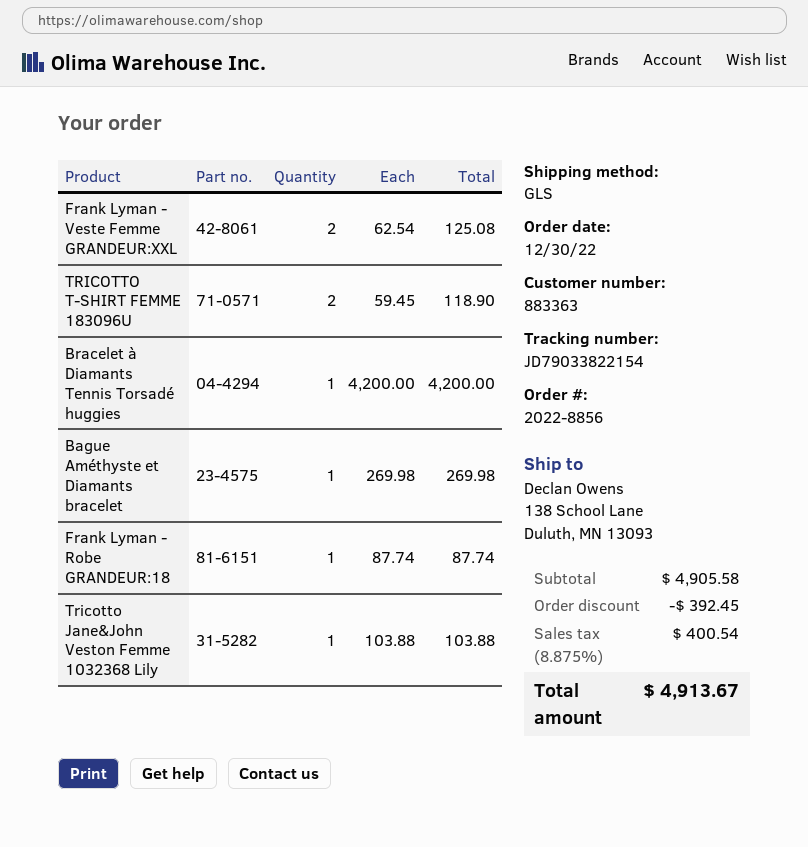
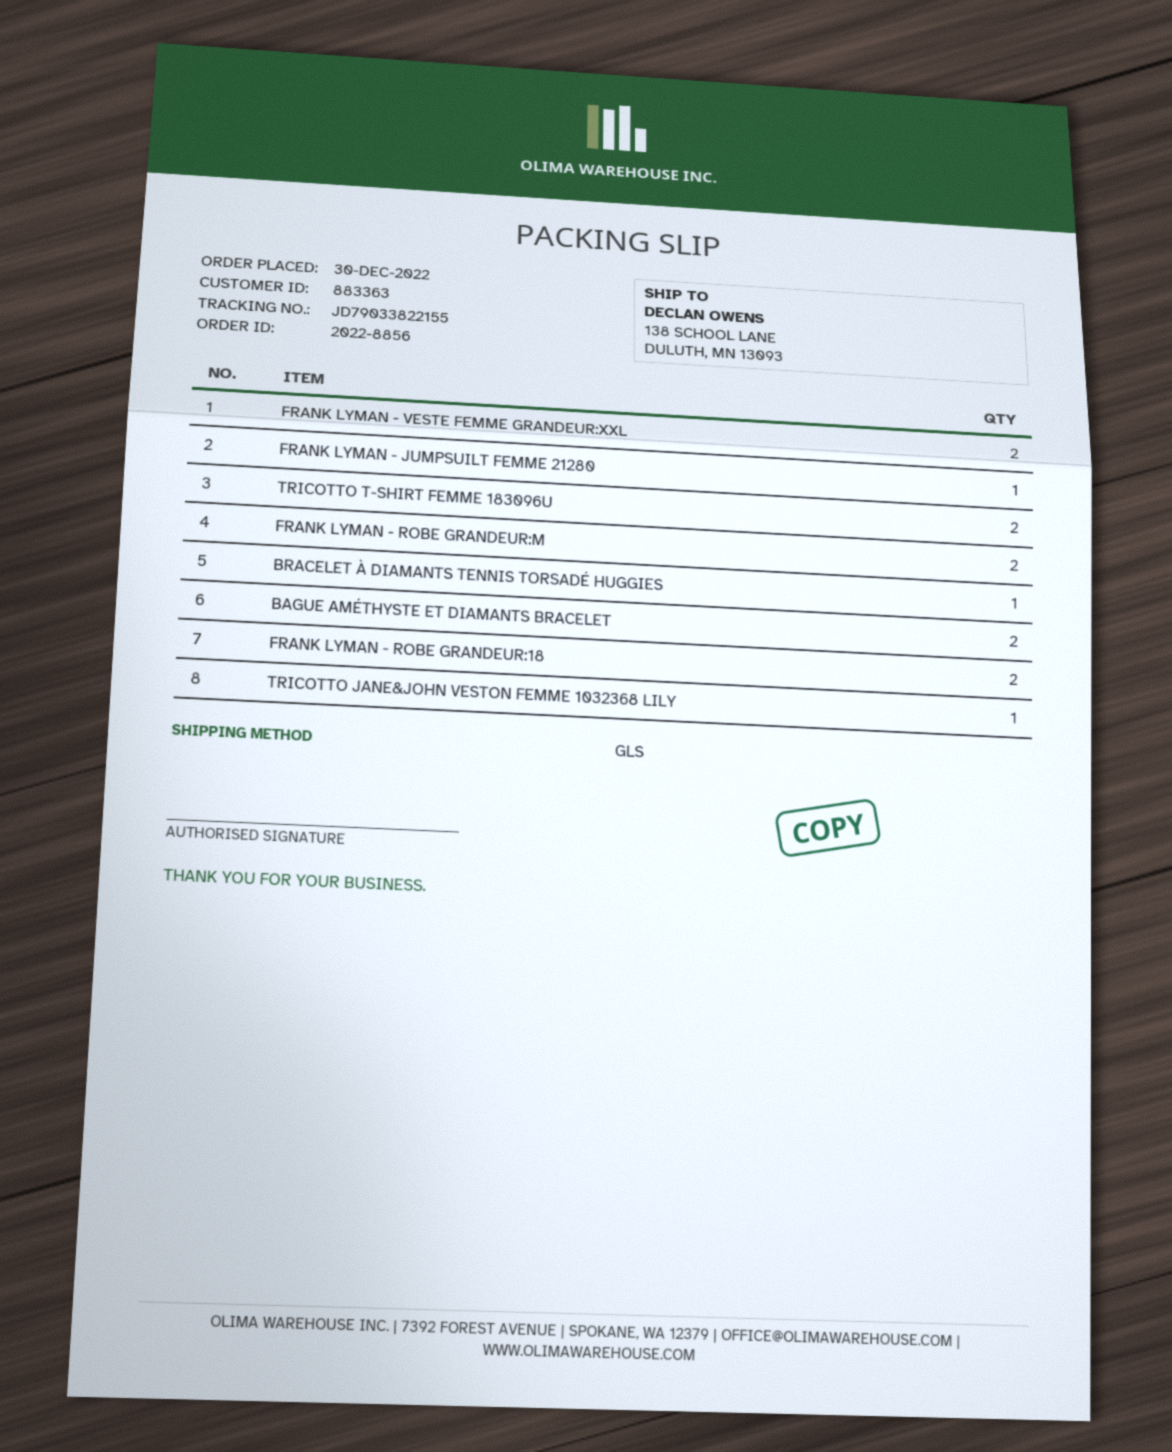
tracking number: JD79033822154 -> JD79033822155
Bague Améthyste et Diamants bracelet: 1 -> 2
Frank Lyman - Robe GRANDEUR:18: 1 -> 2
FRANK LYMAN - JUMPSUILT FEMME 21280: none -> 1
FRANK LYMAN - ROBE GRANDEUR:M: none -> 2

